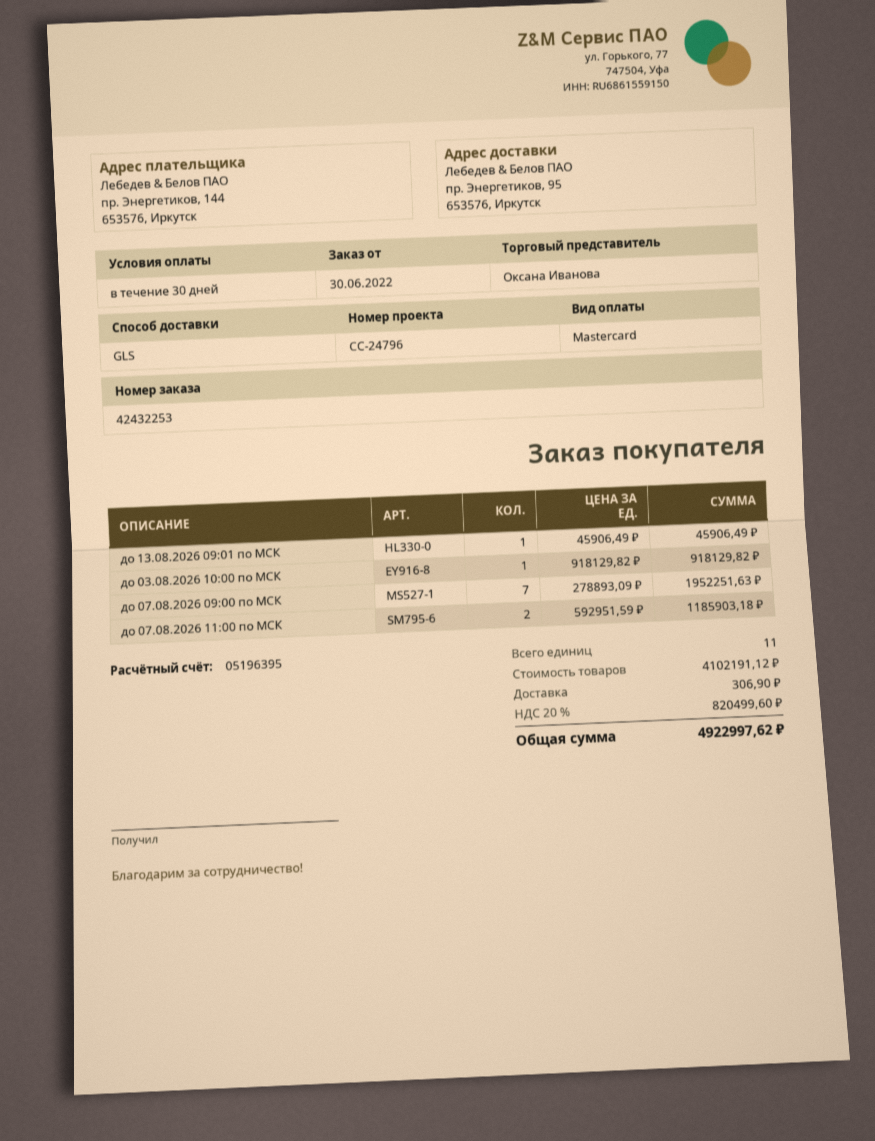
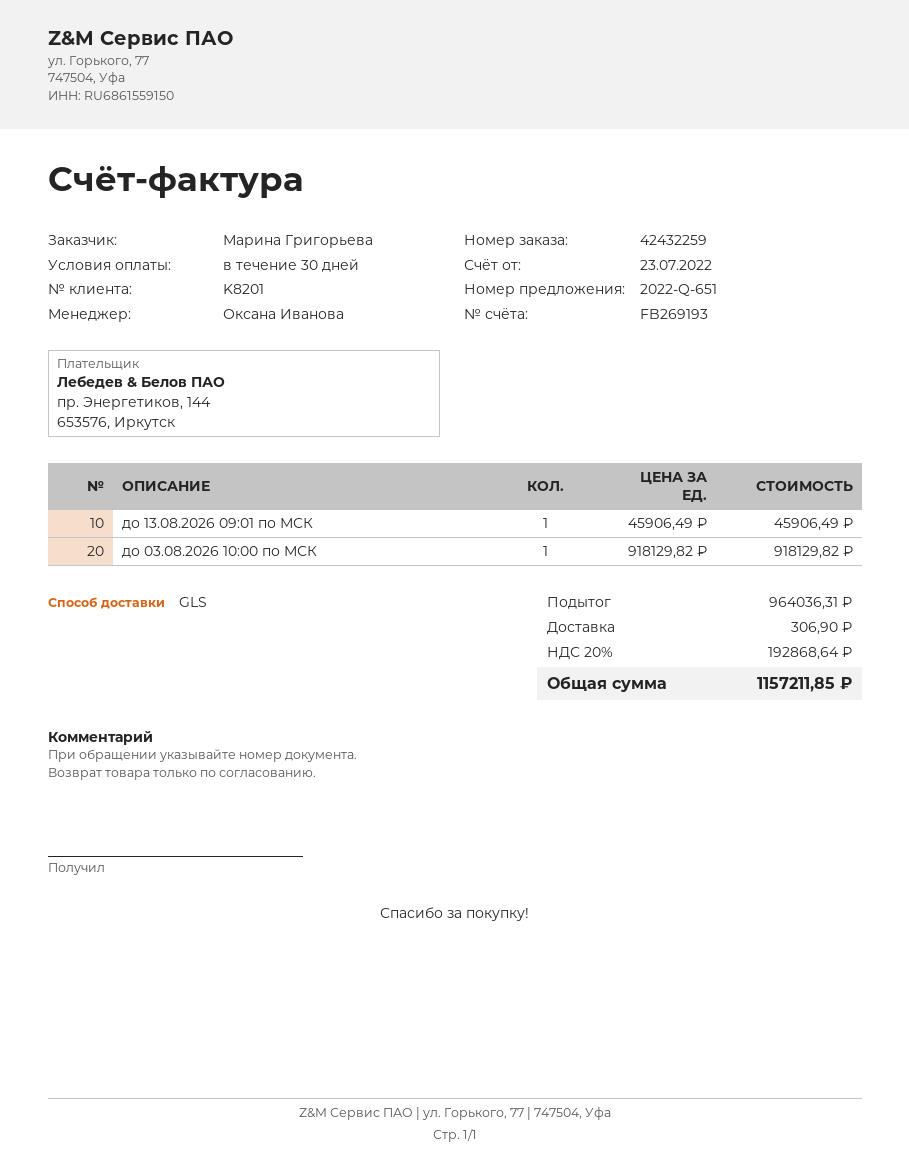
order number: 42432253 -> 42432259
до 07.08.2026 09:00 по МСК: 7 x 278893.09 = 1952251.63 -> none
до 07.08.2026 11:00 по МСК: 2 x 592951.59 = 1185903.18 -> none
subtotal: 4102191.12 -> 964036.31
tax: 20% = 820499.60 -> 20% = 192868.64
total: 4922997.62 -> 1157211.85

